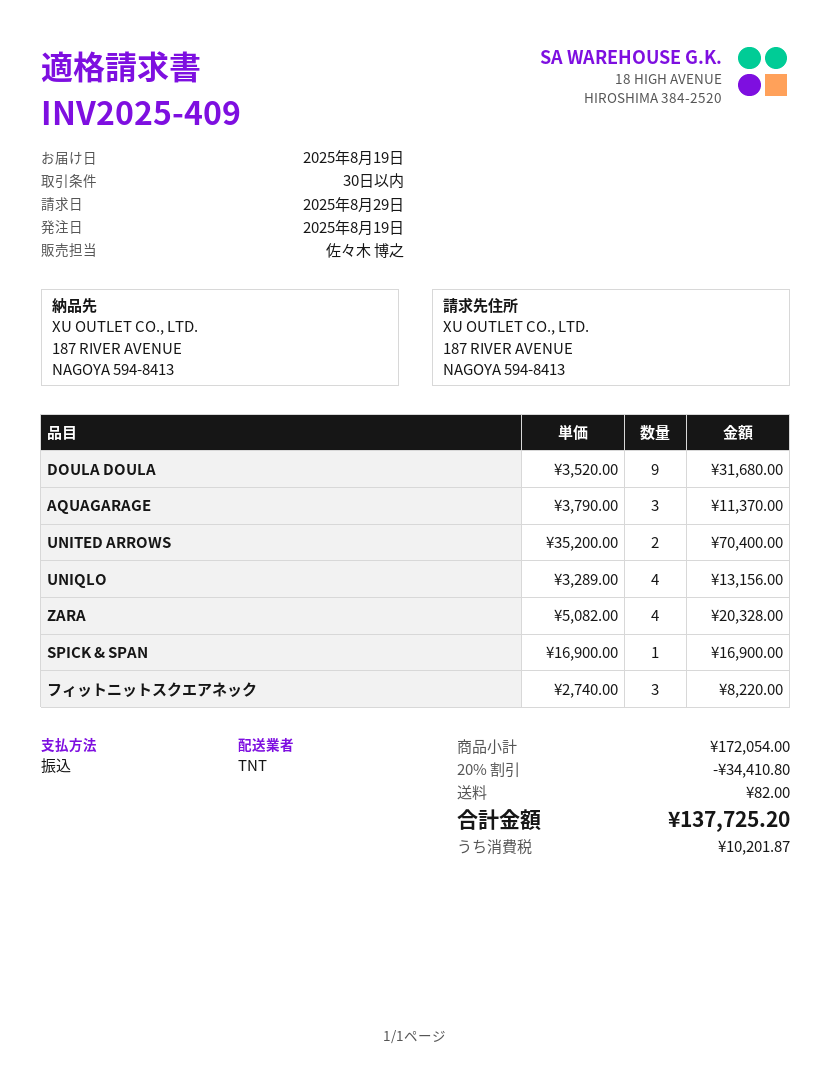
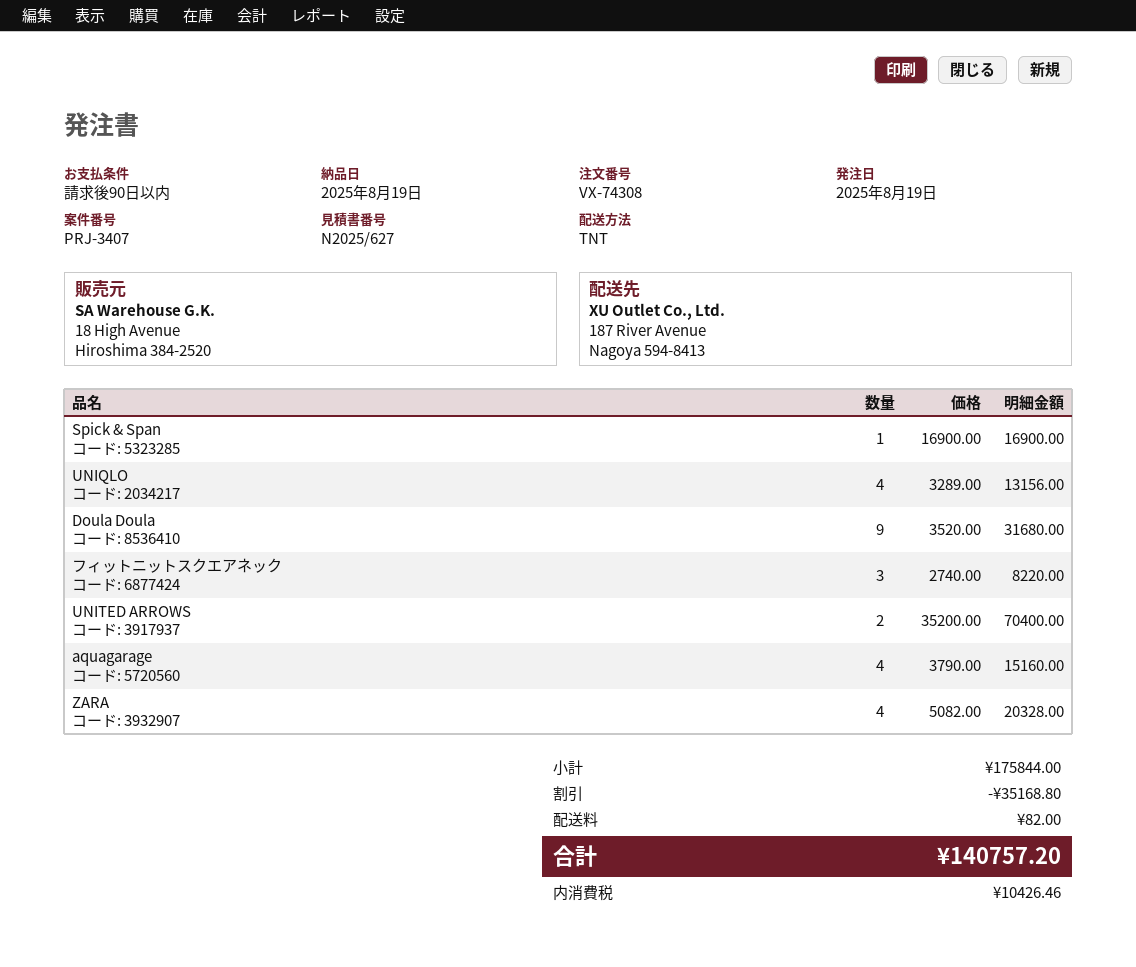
payment terms: 30 days -> 90 days
AQUAGARAGE: 3 x 3790.00 = 11370.00 -> 4 x 3790.00 = 15160.00
subtotal: 172054.00 -> 175844.00
discount: 34410.80 -> 35168.80
tax: 10201.87 -> 10426.46
total: 137725.20 -> 140757.20

